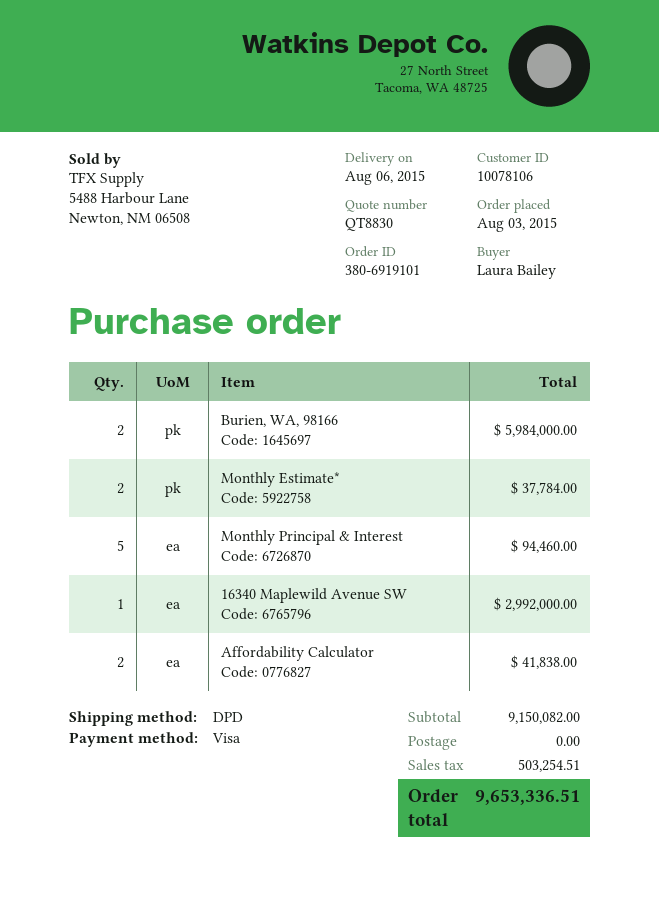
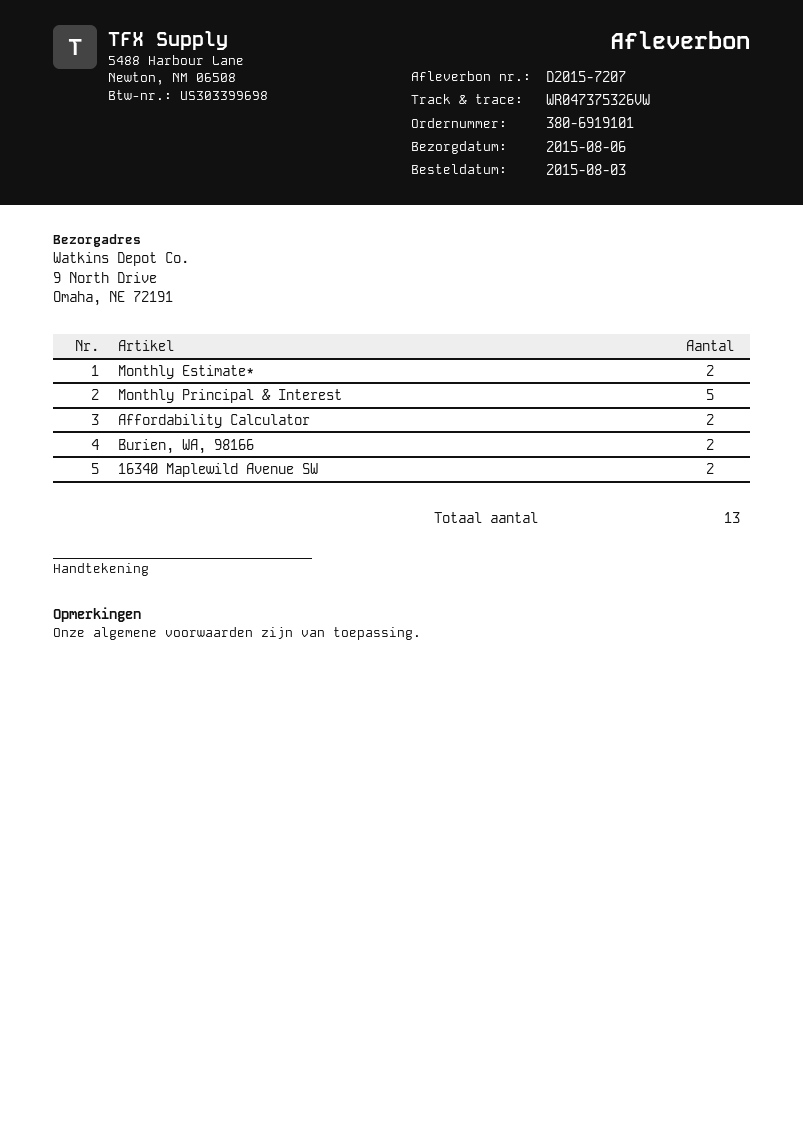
16340 Maplewild Avenue SW: 1 -> 2

